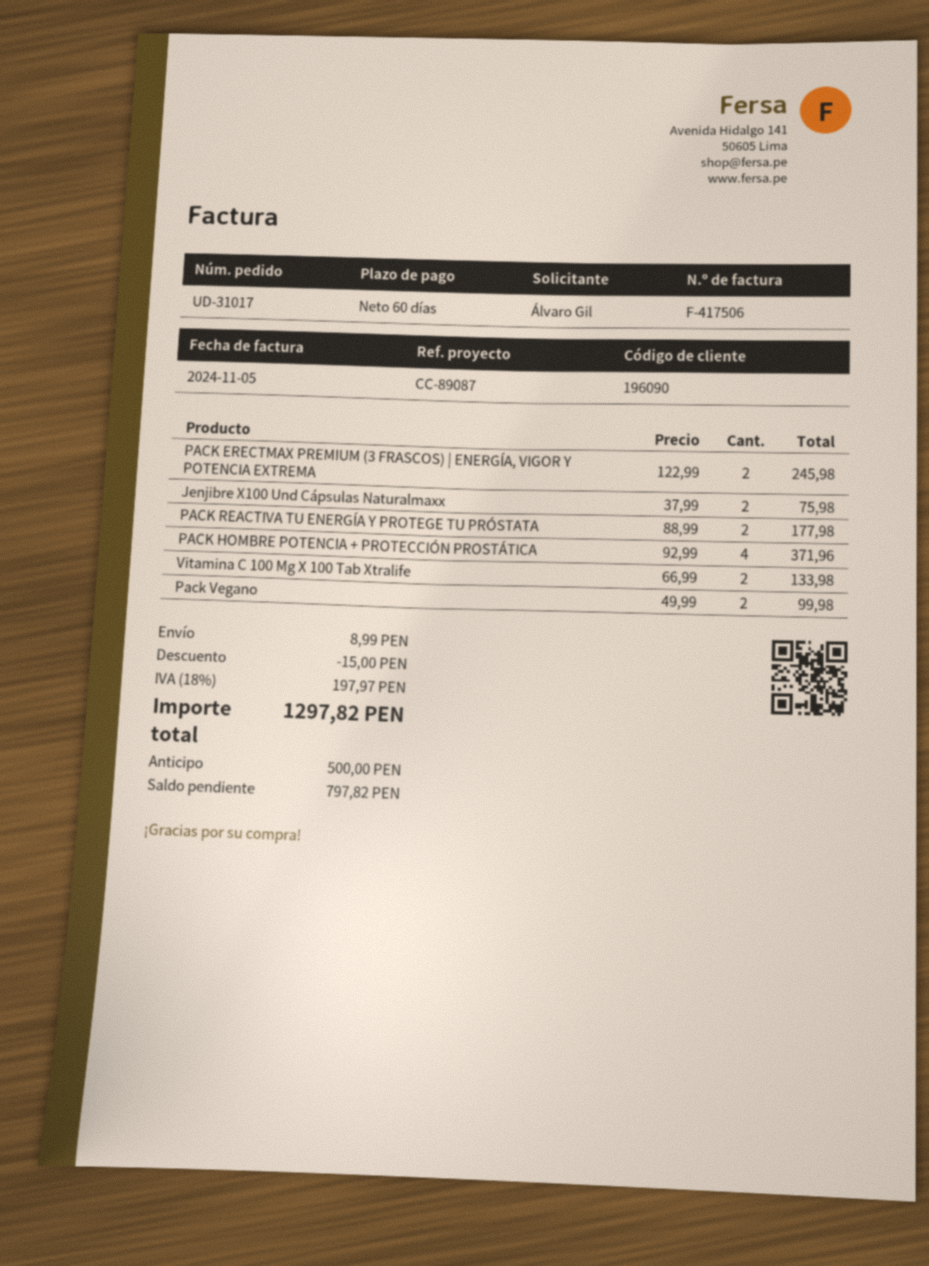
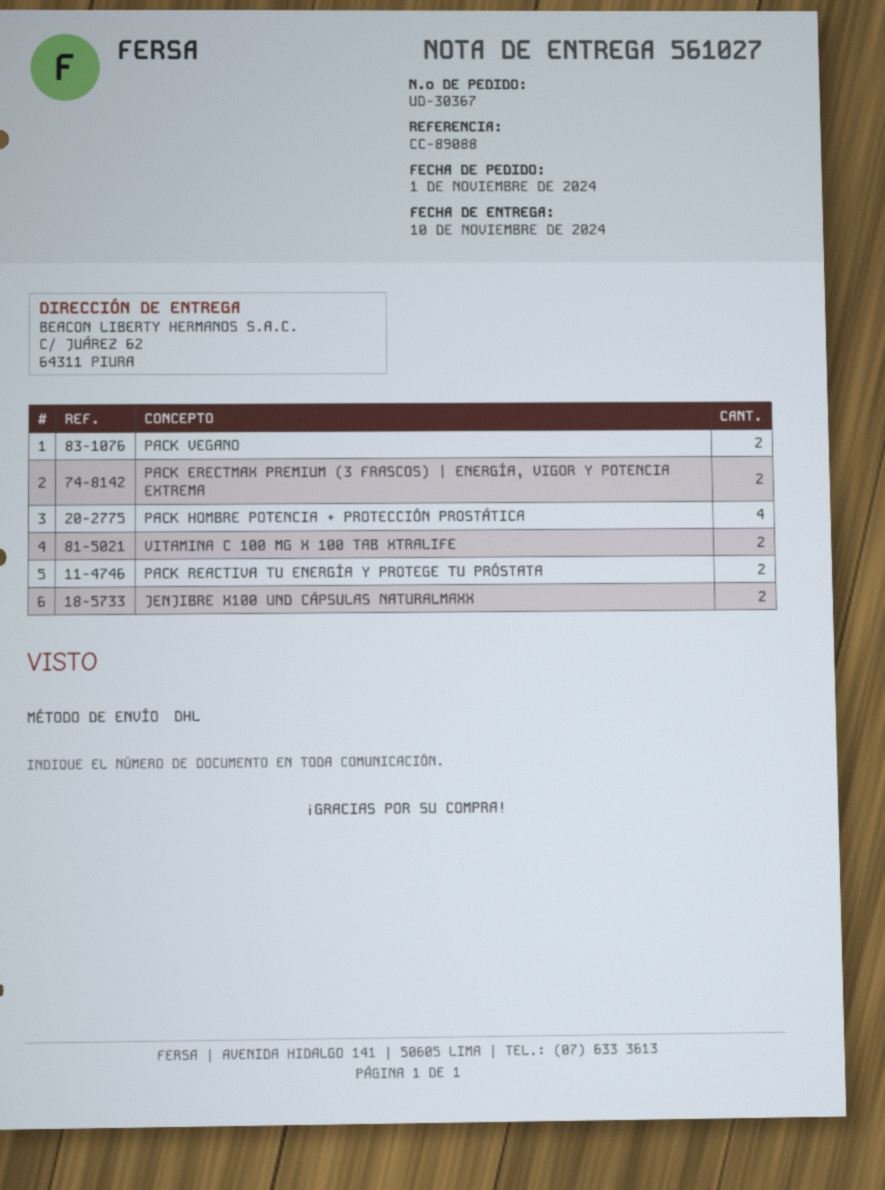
order number: UD-31017 -> UD-30367
reference: CC-89087 -> CC-89088

